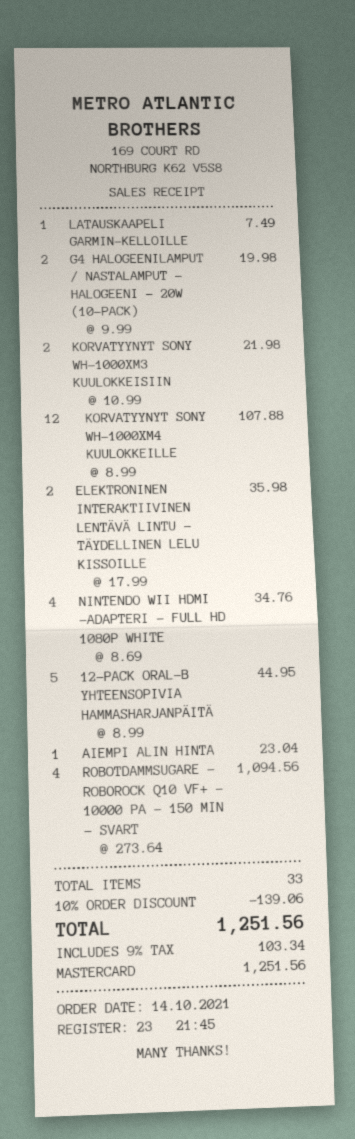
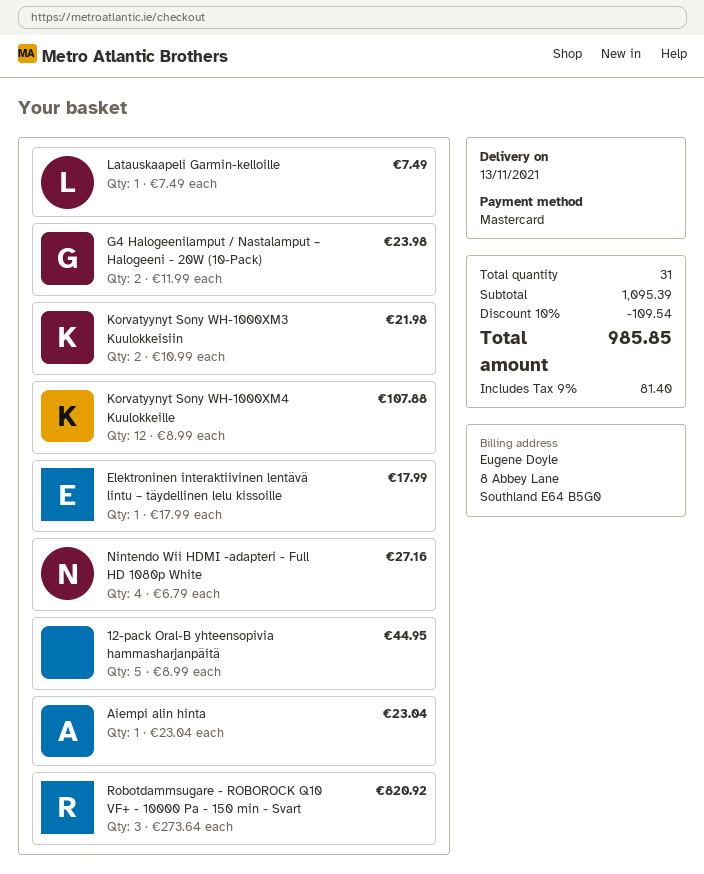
G4 HALOGEENILAMPUT / NASTALAMPUT – HALOGEENI - 20W (10-PACK): 2 x 9.99 = 19.98 -> 2 x 11.99 = 23.98
ELEKTRONINEN INTERAKTIIVINEN LENTÄVÄ LINTU – TÄYDELLINEN LELU KISSOILLE: 2 x 17.99 = 35.98 -> 1 x 17.99 = 17.99
NINTENDO WII HDMI -ADAPTERI - FULL HD 1080P WHITE: 4 x 8.69 = 34.76 -> 4 x 6.79 = 27.16
ROBOTDAMMSUGARE - ROBOROCK Q10 VF+ - 10000 PA - 150 MIN - SVART: 4 x 273.64 = 1094.56 -> 3 x 273.64 = 820.92
total quantity: 33 -> 31
discount: 10% = 139.06 -> 10% = 109.54
tax: 9% = 103.34 -> 9% = 81.40
total: 1251.56 -> 985.85

